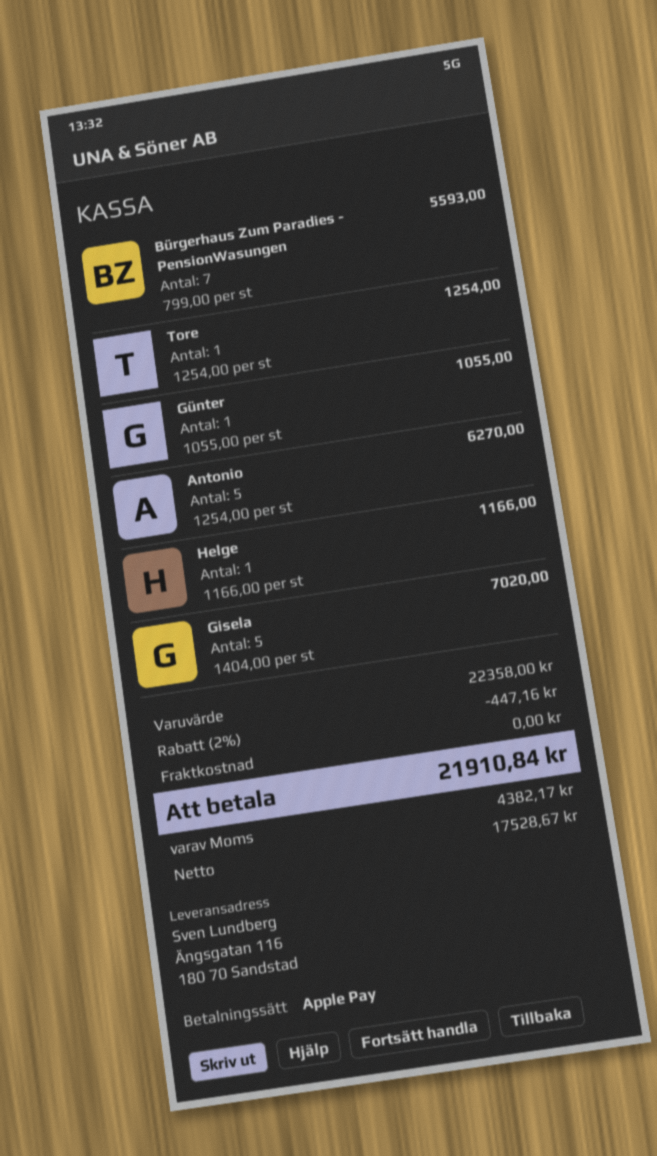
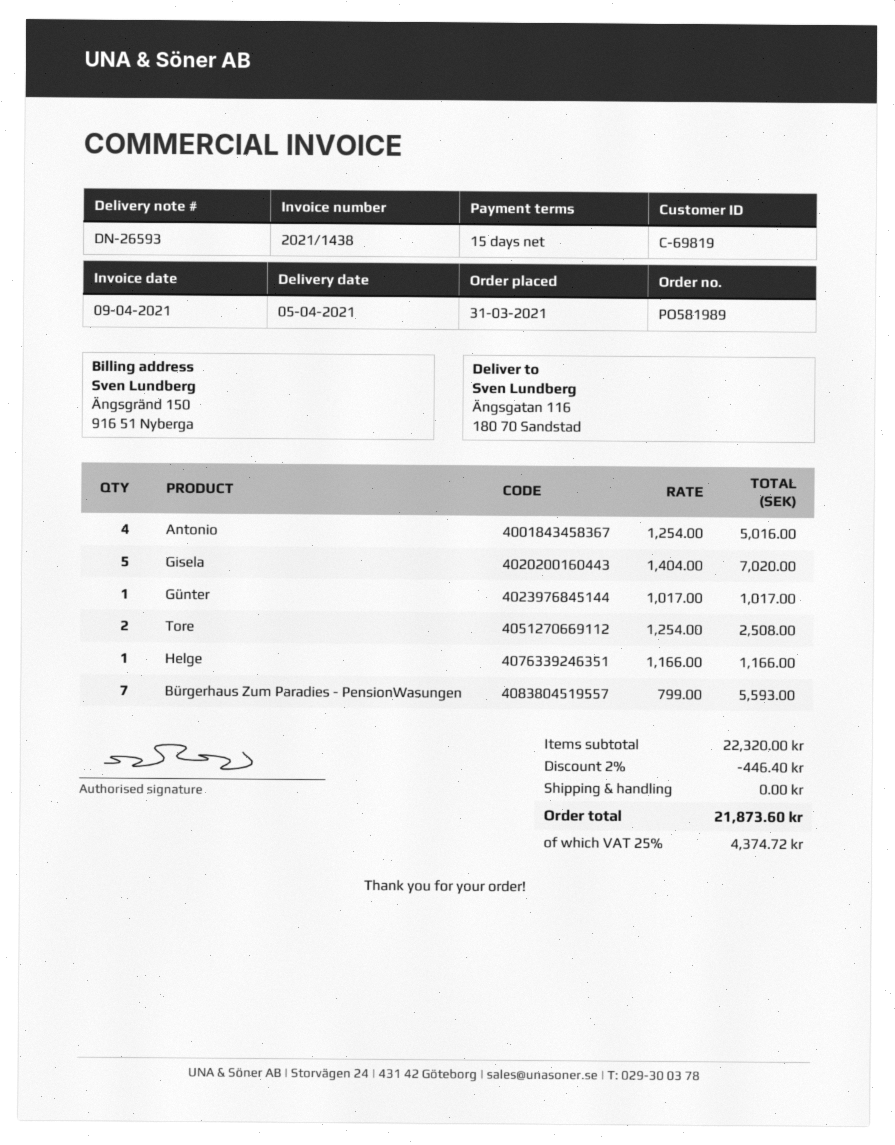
Tore: 1 x 1254.00 = 1254.00 -> 2 x 1254.00 = 2508.00
Günter: 1 x 1055.00 = 1055.00 -> 1 x 1017.00 = 1017.00
Antonio: 5 x 1254.00 = 6270.00 -> 4 x 1254.00 = 5016.00
subtotal: 22358.00 -> 22320.00
discount: 2% = 447.16 -> 2% = 446.40
tax: 4382.17 -> 4374.72
total: 21910.84 -> 21873.60

